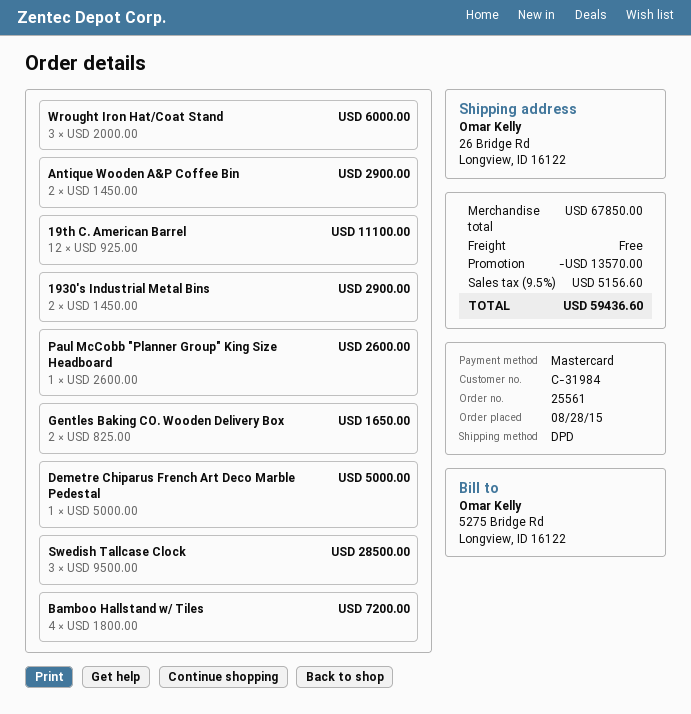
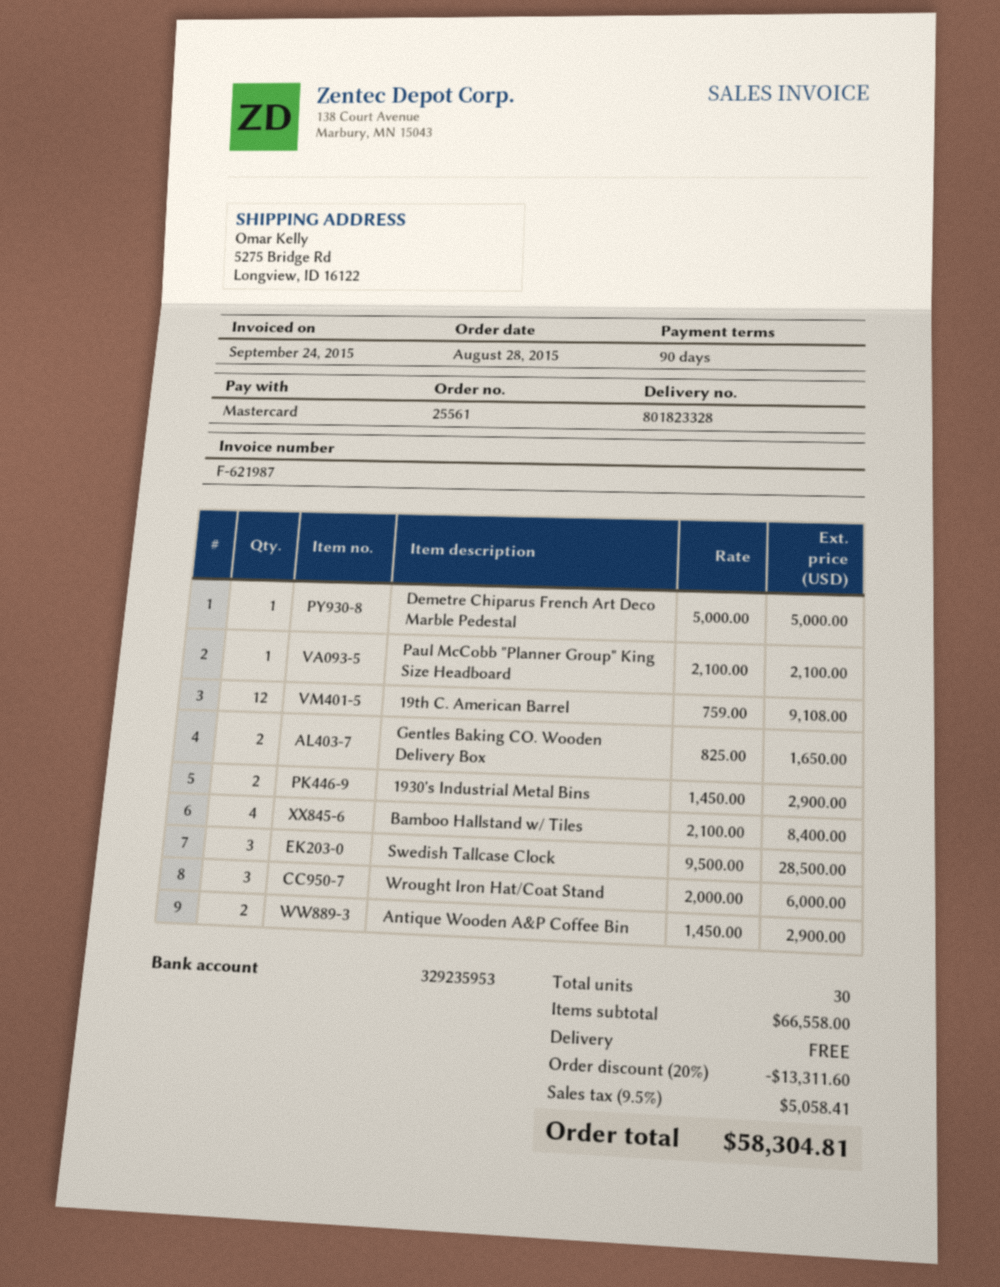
ship to: 26 Bridge Rd, Longview, ID 16122 -> 5275 Bridge Rd, Longview, ID 16122
19th C. American Barrel: 12 x 925.00 = 11100.00 -> 12 x 759.00 = 9108.00
Paul McCobb "Planner Group" King Size Headboard: 1 x 2600.00 = 2600.00 -> 1 x 2100.00 = 2100.00
Bamboo Hallstand w/ Tiles: 4 x 1800.00 = 7200.00 -> 4 x 2100.00 = 8400.00
subtotal: 67850.00 -> 66558.00
discount: 13570.00 -> 13311.60
tax: 9.5% = 5156.60 -> 9.5% = 5058.41
total: 59436.60 -> 58304.81

